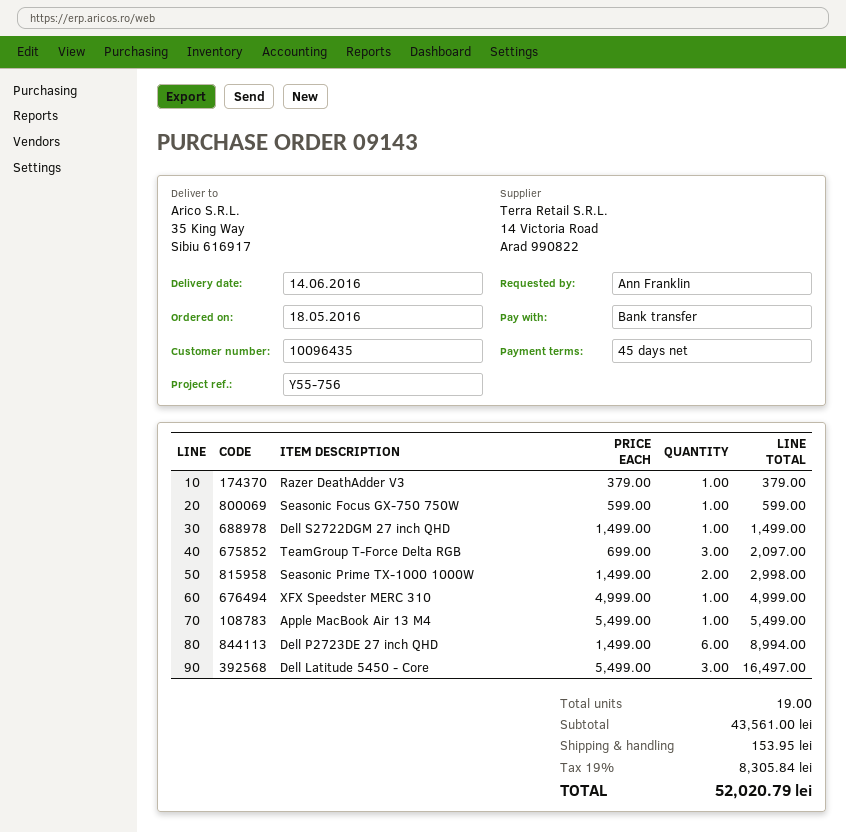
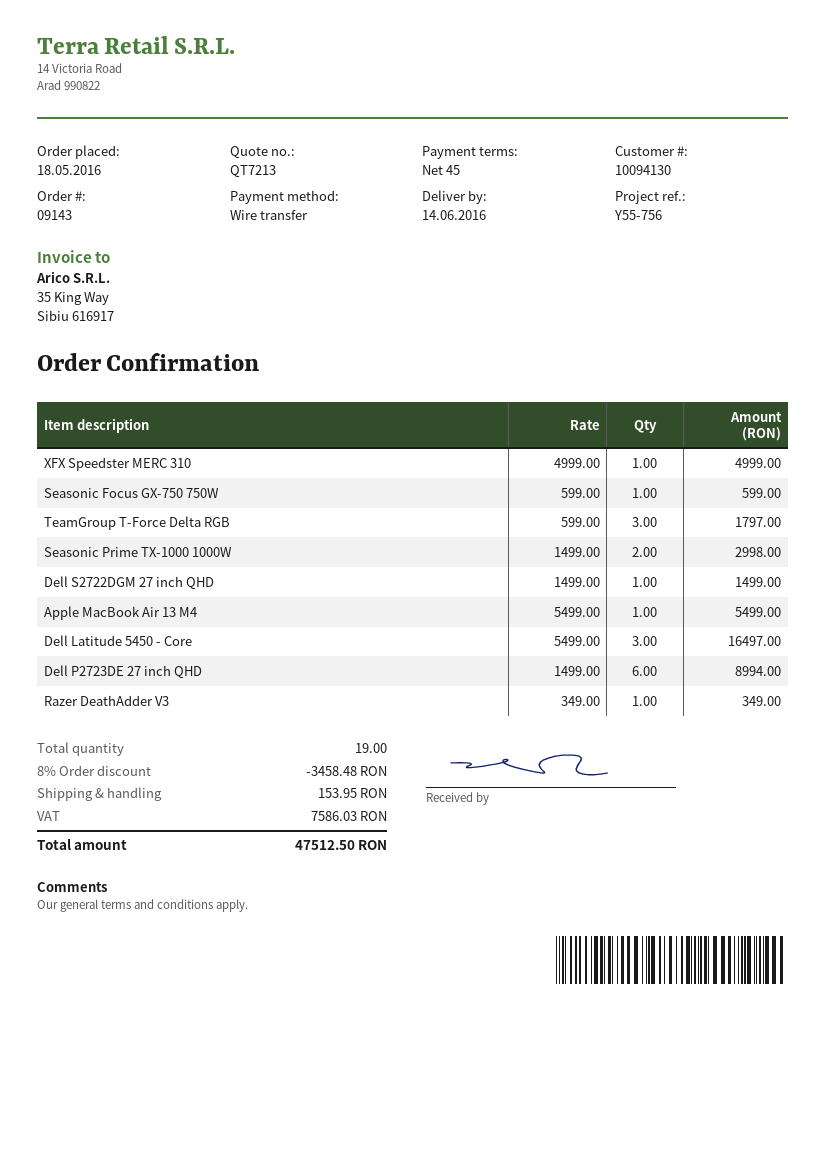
customer number: 10096435 -> 10094130
Razer DeathAdder V3: 1 x 379.00 = 379.00 -> 1 x 349.00 = 349.00
TeamGroup T-Force Delta RGB: 3 x 699.00 = 2097.00 -> 3 x 599.00 = 1797.00
discount: none -> 8% = 3458.48
tax: 8305.84 -> 7586.03
total: 52020.79 -> 47512.50

